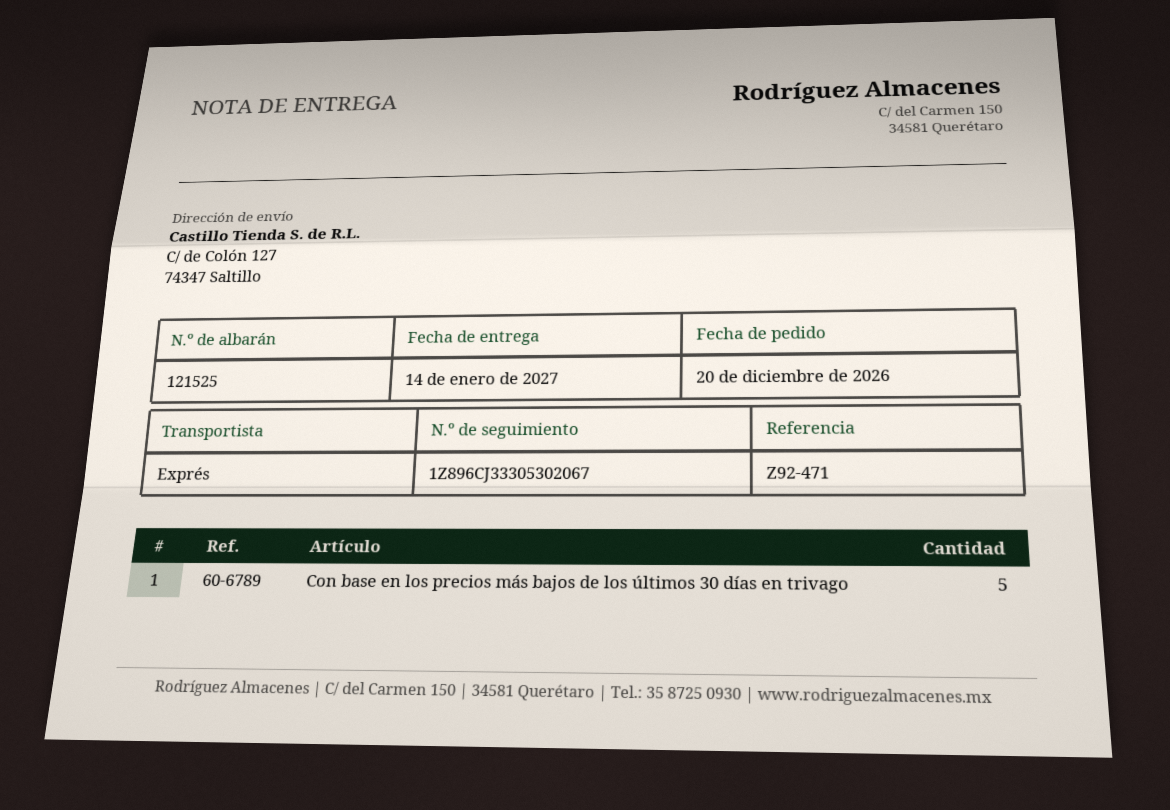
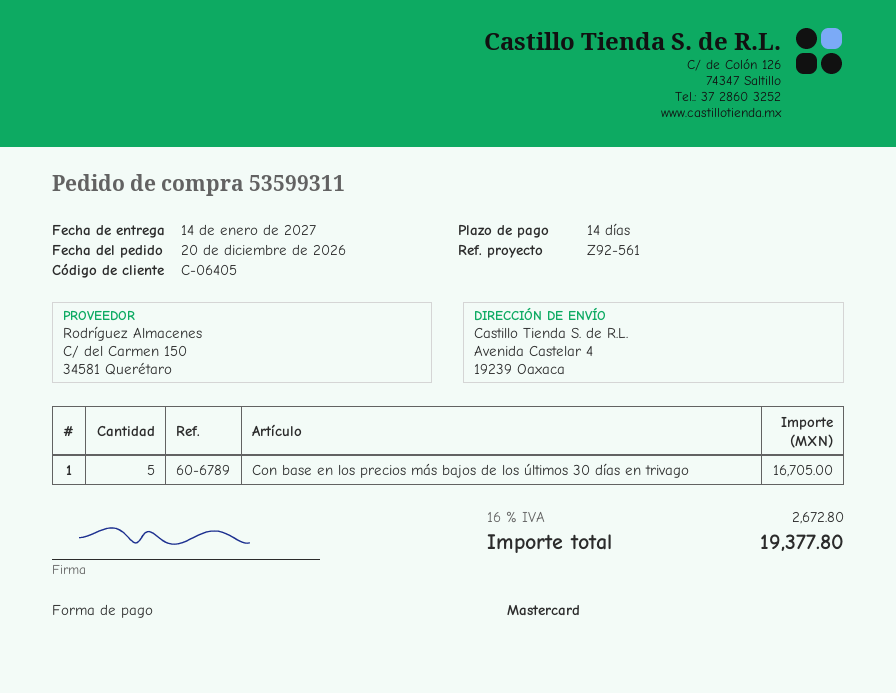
reference: Z92-471 -> Z92-561
ship to: C/ de Colón 127, 74347 Saltillo -> Avenida Castelar 4, 19239 Oaxaca

